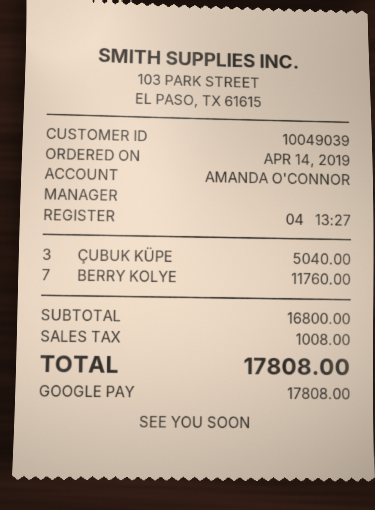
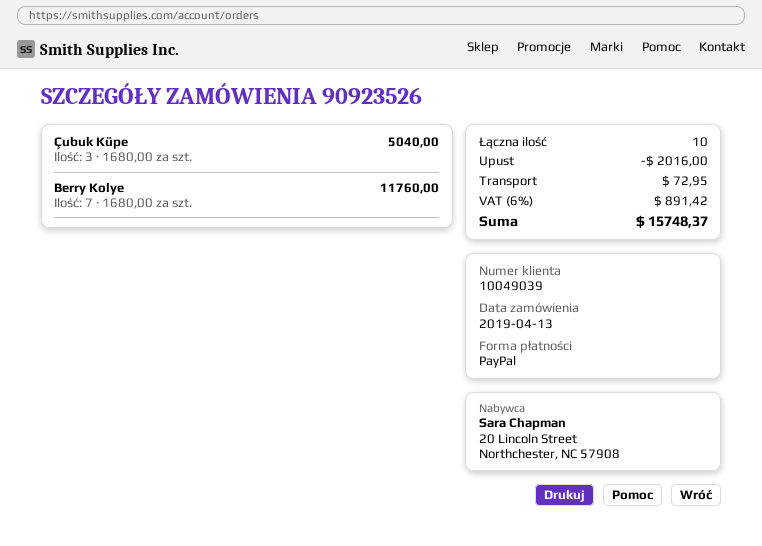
order date: 2019-04-14 -> 2019-04-13
payment method: Google Pay -> PayPal
discount: none -> 2016.00
shipping: none -> 72.95
tax: 1008.00 -> 891.42
total: 17808.00 -> 15748.37

